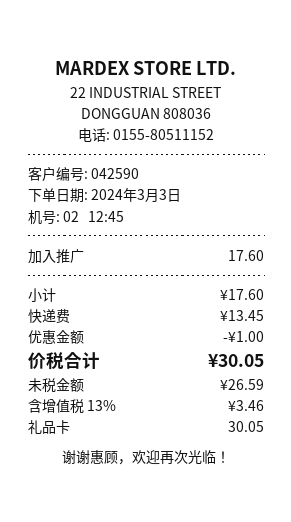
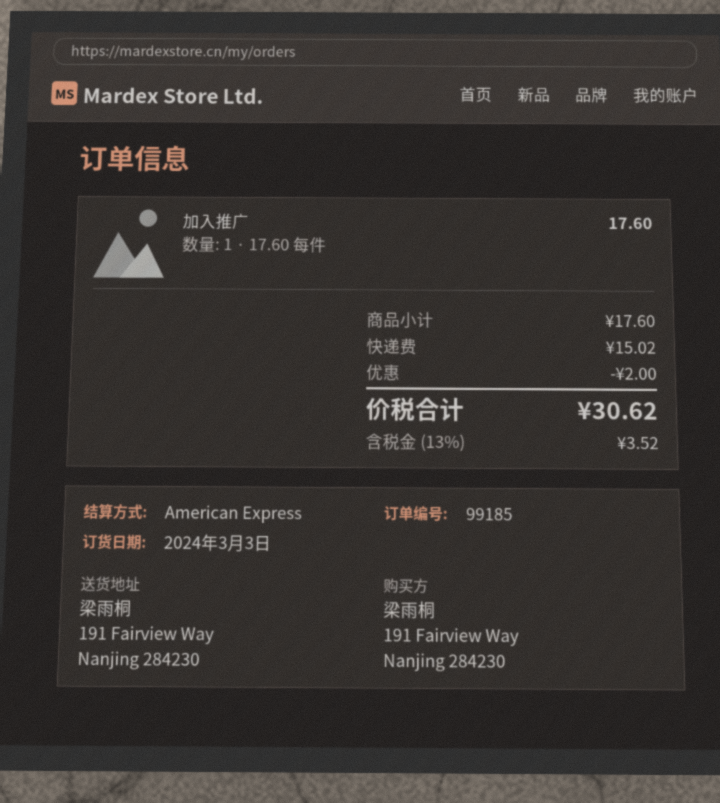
payment method: gift card -> American Express
discount: 1.00 -> 2.00
shipping: 13.45 -> 15.02
tax: 13% = 3.46 -> 13% = 3.52
total: 30.05 -> 30.62

